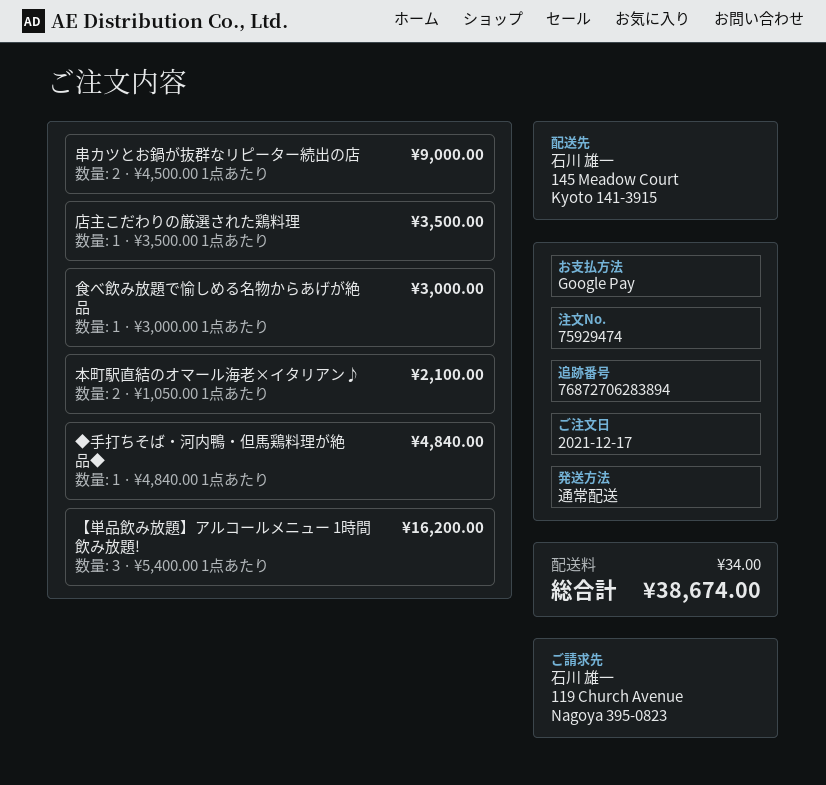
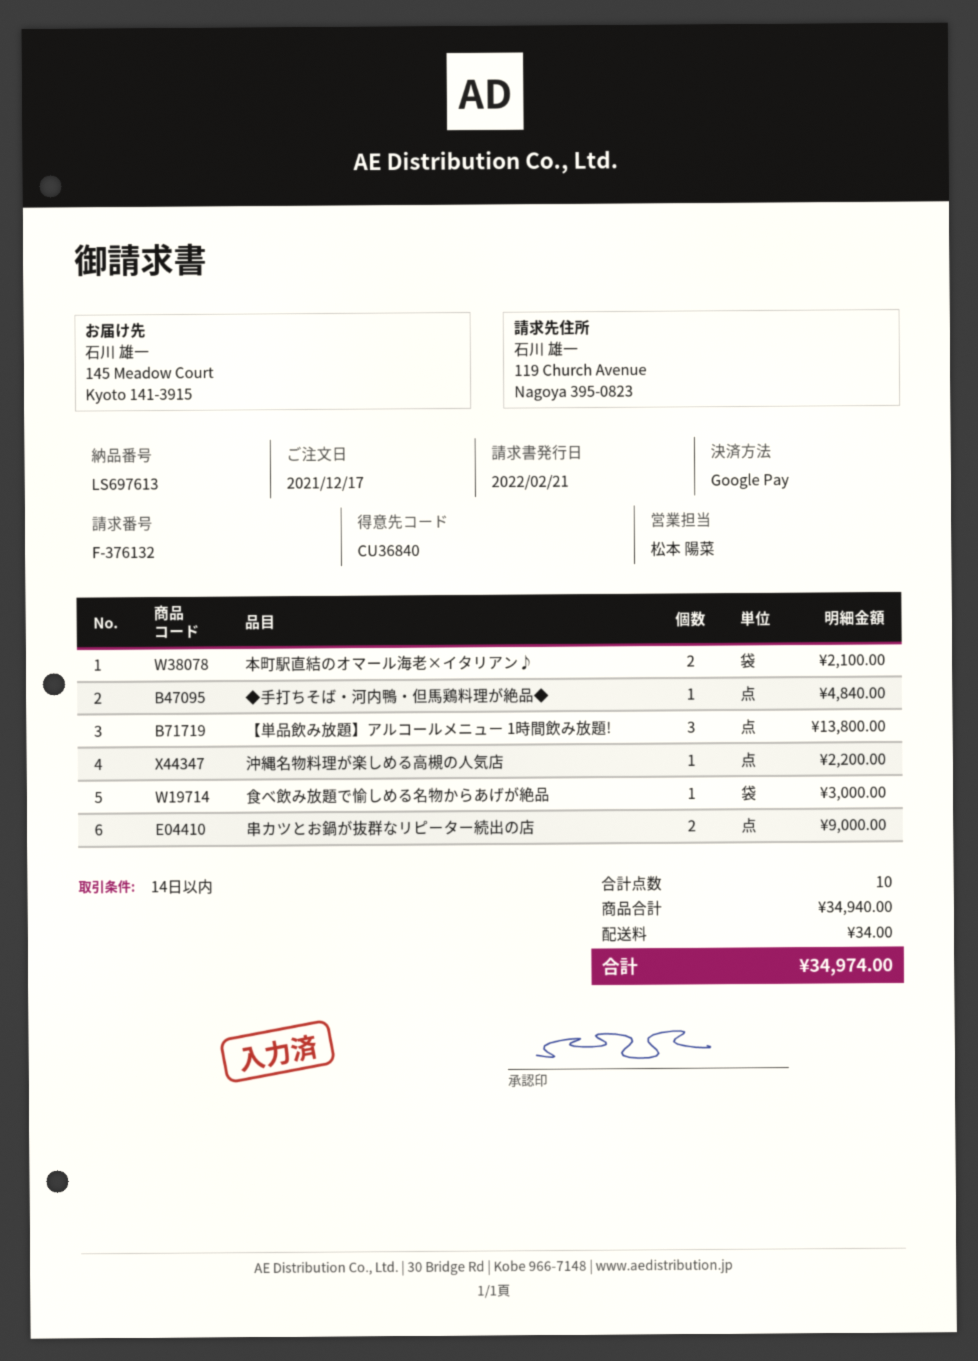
店主こだわりの厳選された鶏料理: 1 for 3500.00 -> none
【単品飲み放題】アルコールメニュー 1時間飲み放題!: 3 for 16200.00 -> 3 for 13800.00
沖縄名物料理が楽しめる高槻の人気店: none -> 1 for 2200.00
total: 38674.00 -> 34974.00

